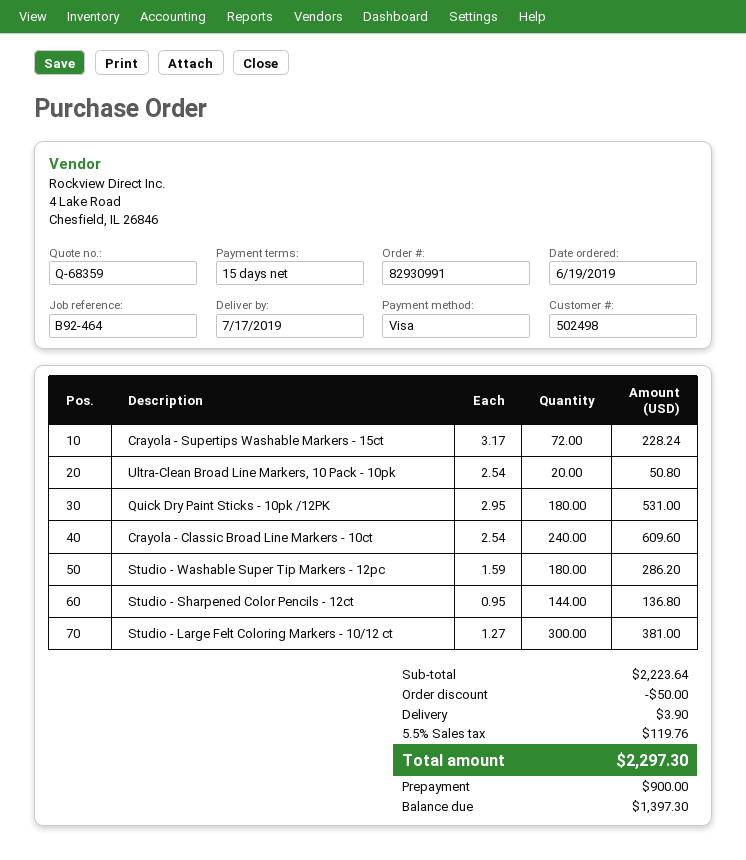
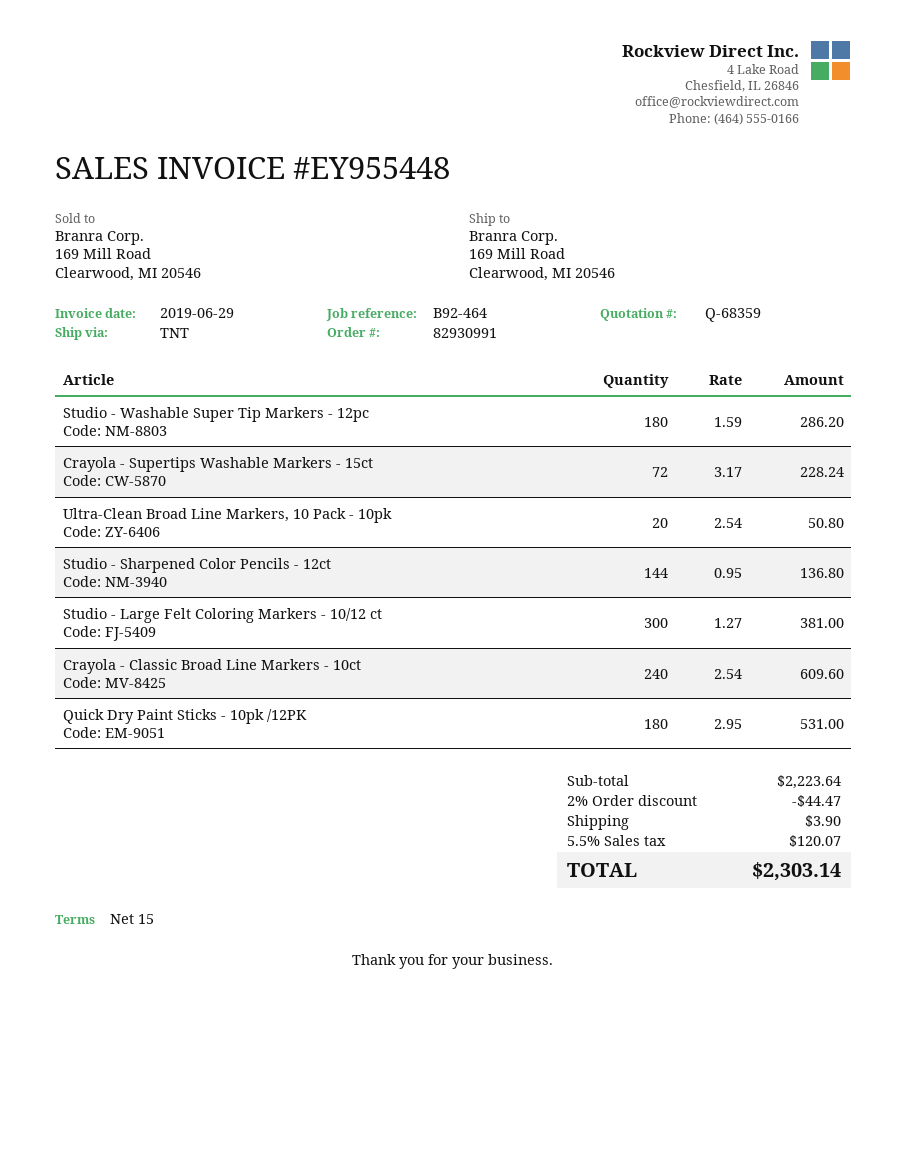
discount: 50.00 -> 44.47
tax: 5.5% = 119.76 -> 5.5% = 120.07
total: 2297.30 -> 2303.14

